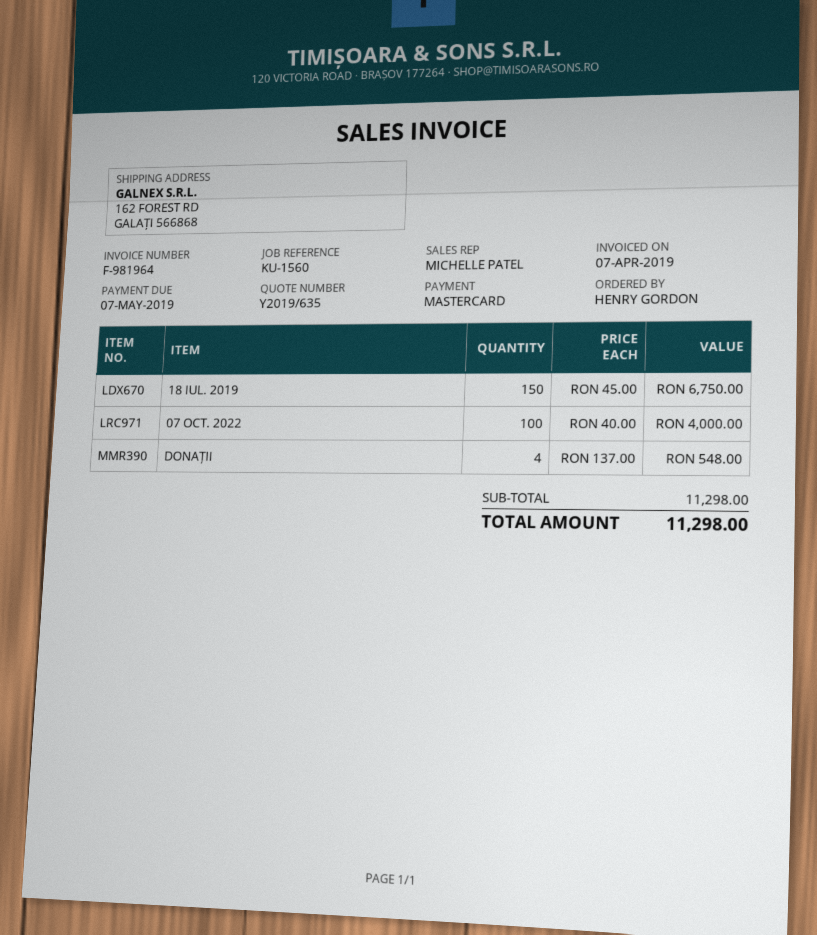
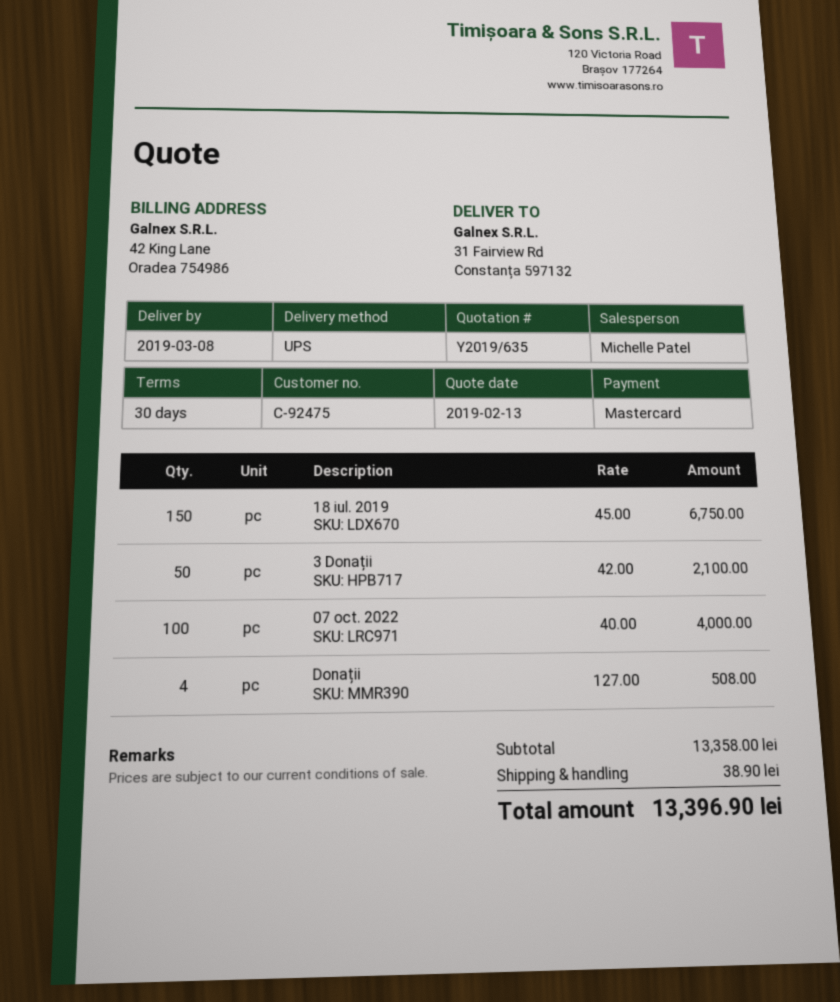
ship to: 162 FOREST RD, GALAȚI 566868 -> 31 Fairview Rd, Constanța 597132
DONAȚII: 4 x 137.00 = 548.00 -> 4 x 127.00 = 508.00
3 Donații: none -> 50 x 42.00 = 2100.00
subtotal: 11298.00 -> 13358.00
shipping: none -> 38.90
total: 11298.00 -> 13396.90

